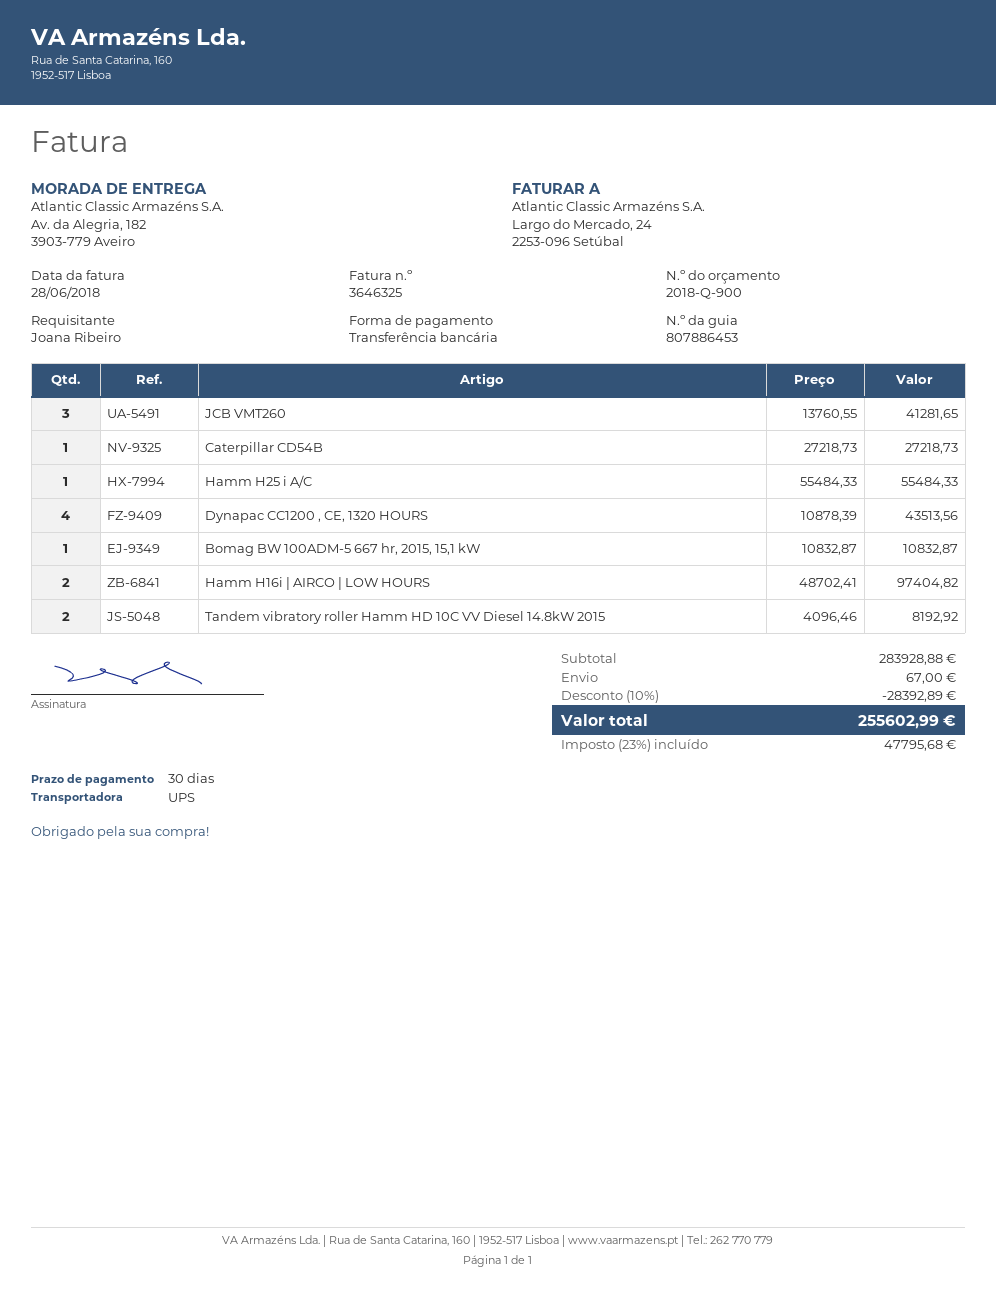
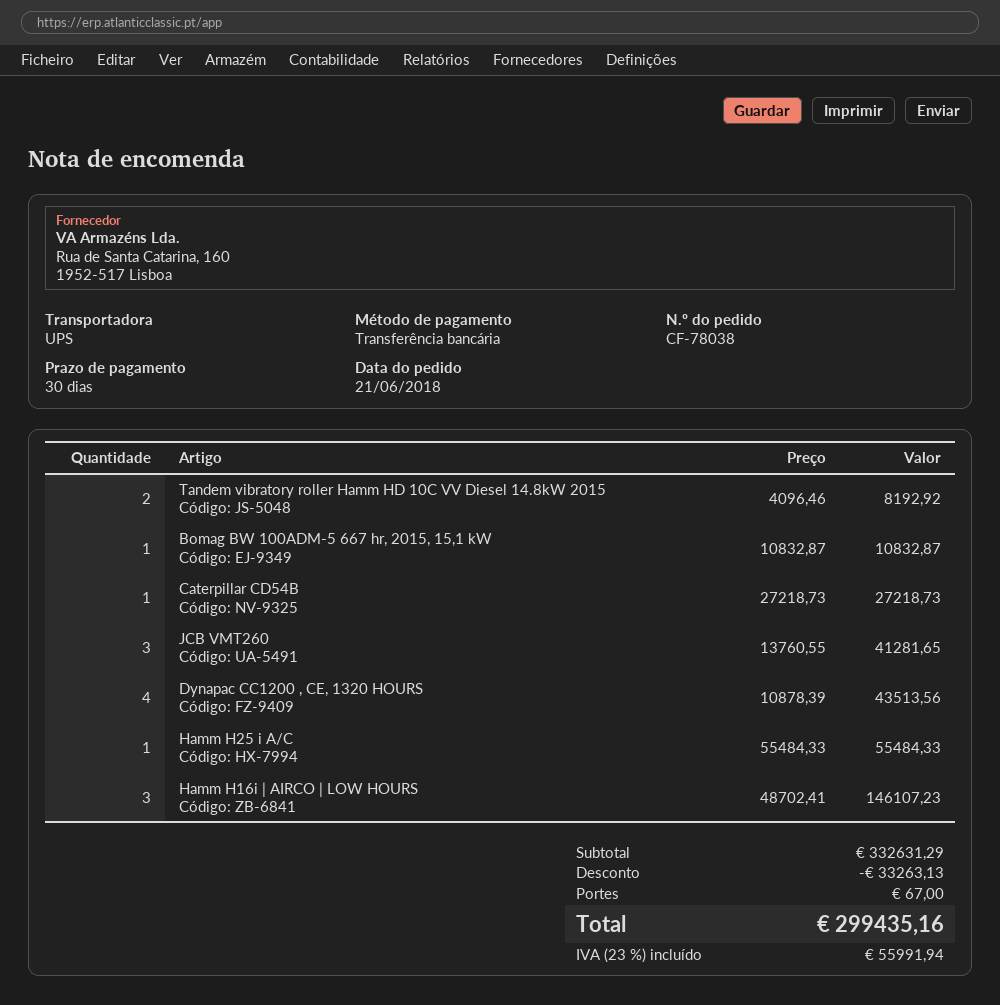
Hamm H16i | AIRCO | LOW HOURS: 2 x 48702.41 = 97404.82 -> 3 x 48702.41 = 146107.23
subtotal: 283928.88 -> 332631.29
discount: 28392.89 -> 33263.13
tax: 23% = 47795.68 -> 23% = 55991.94
total: 255602.99 -> 299435.16

